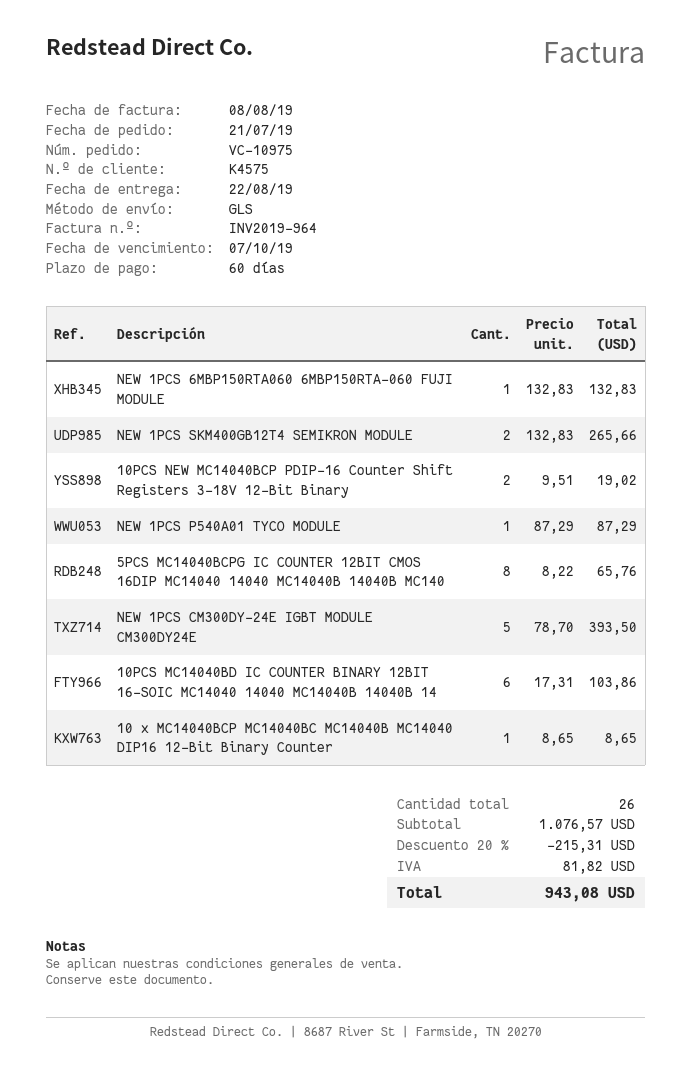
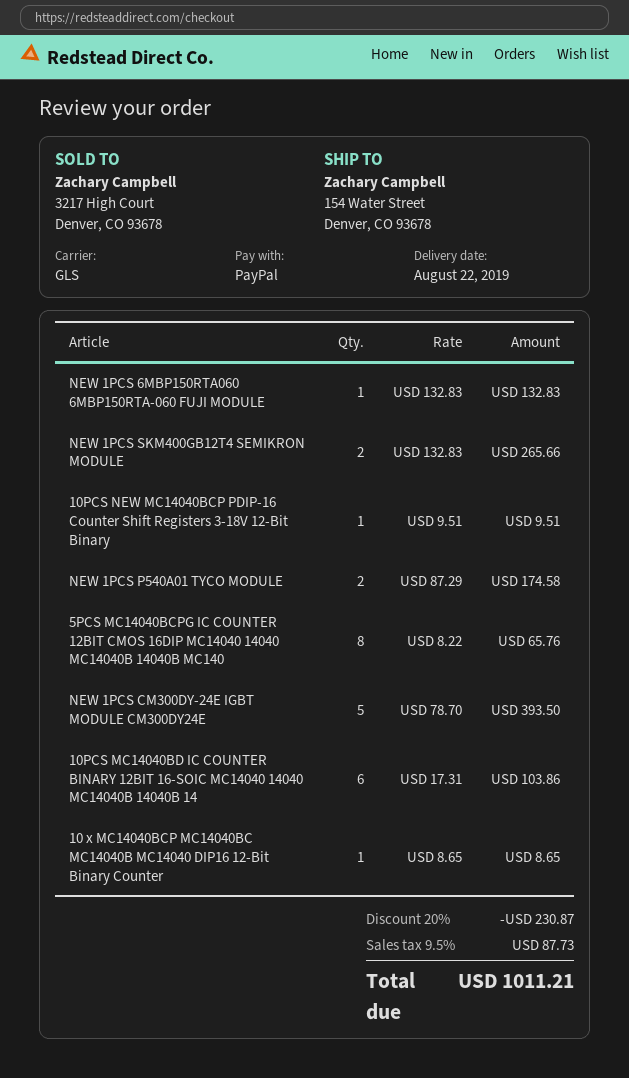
10PCS NEW MC14040BCP PDIP-16 Counter Shift Registers 3-18V 12-Bit Binary: 2 x 9.51 = 19.02 -> 1 x 9.51 = 9.51
NEW 1PCS P540A01 TYCO MODULE: 1 x 87.29 = 87.29 -> 2 x 87.29 = 174.58
discount: 20% = 215.31 -> 20% = 230.87
tax: 81.82 -> 87.73
total: 943.08 -> 1011.21

